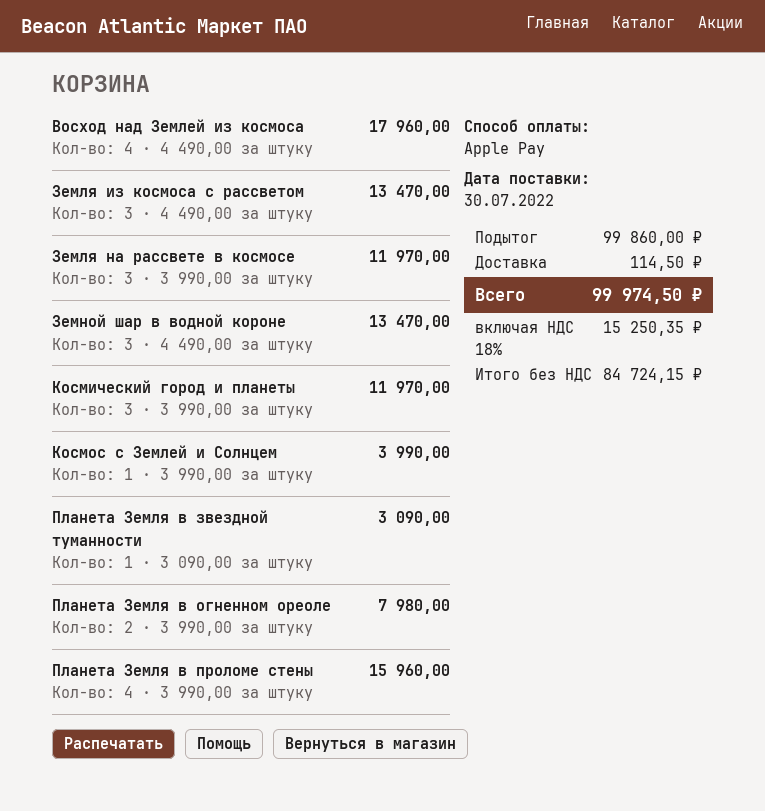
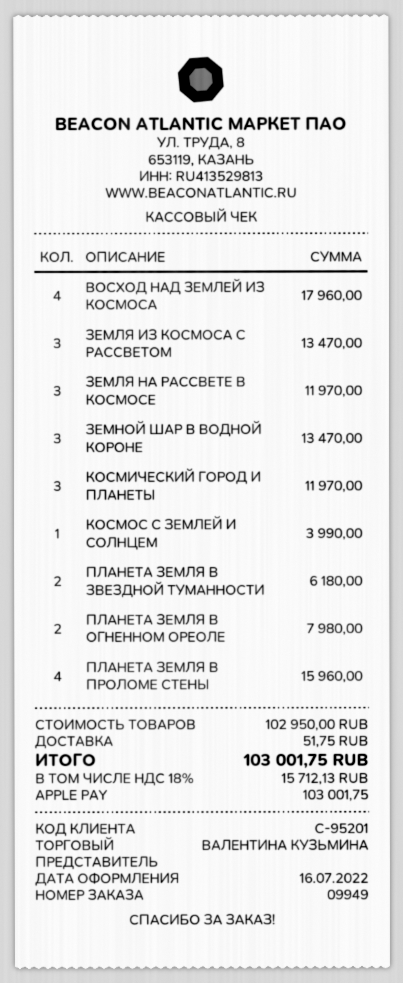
Планета Земля в звездной туманности: 1 for 3090.00 -> 2 for 6180.00
subtotal: 99860.00 -> 102950.00
shipping: 114.50 -> 51.75
tax: 18% = 15250.35 -> 18% = 15712.13
total: 99974.50 -> 103001.75

